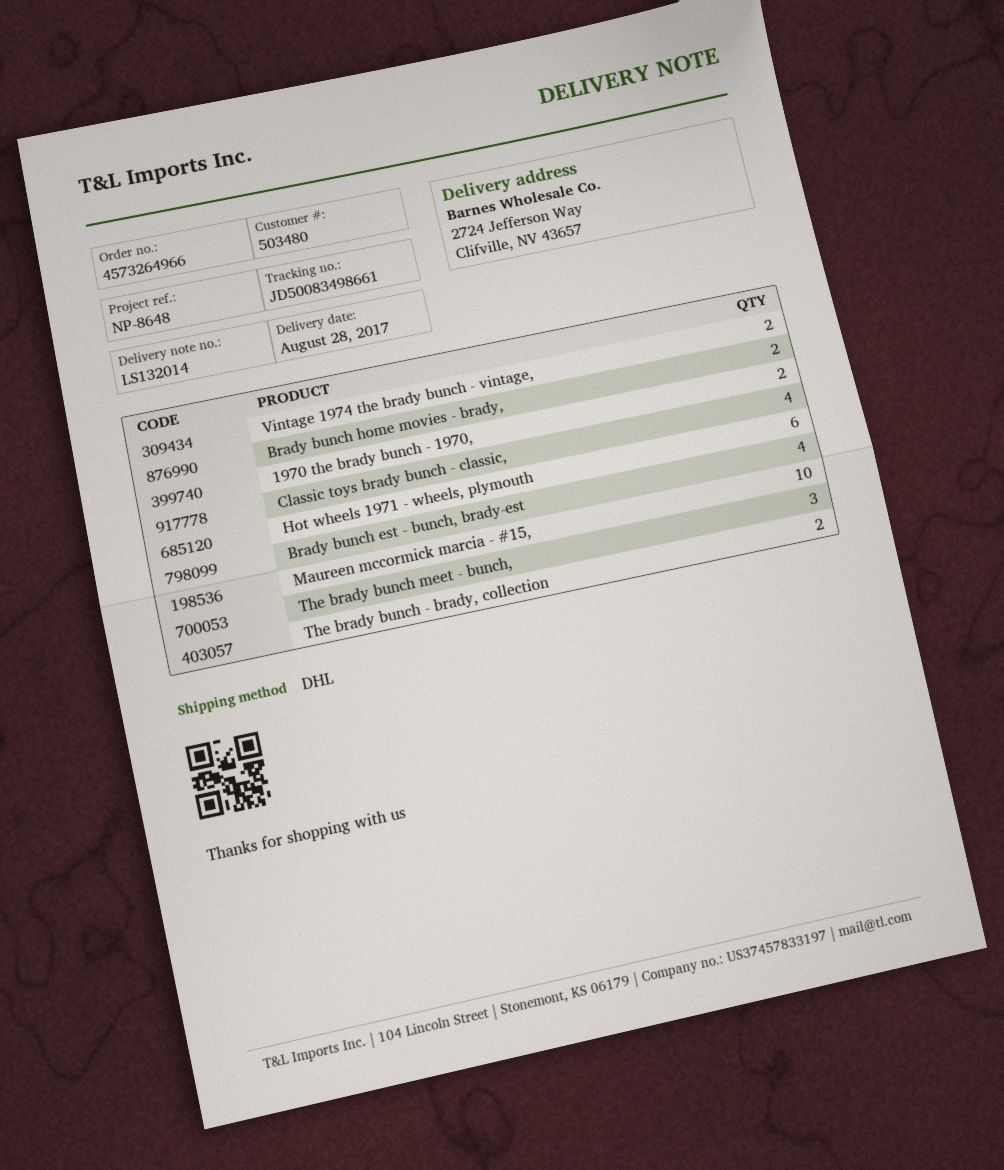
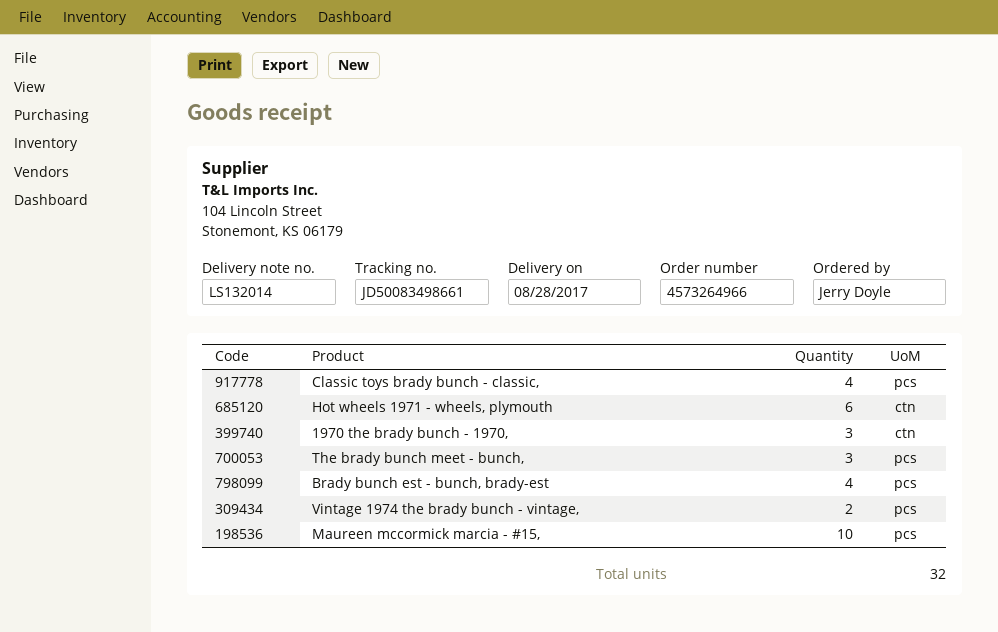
Brady bunch home movies - brady,: 2 -> none
1970 the brady bunch - 1970,: 2 -> 3
The brady bunch - brady, collection: 2 -> none

